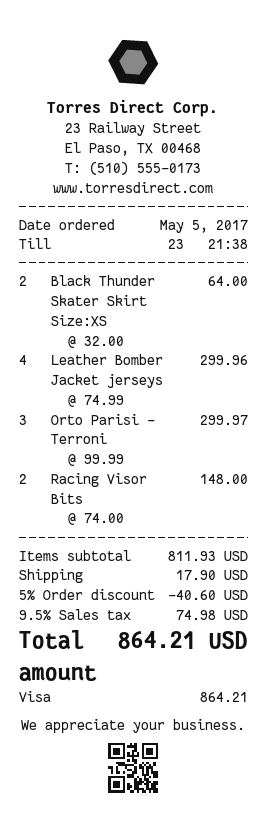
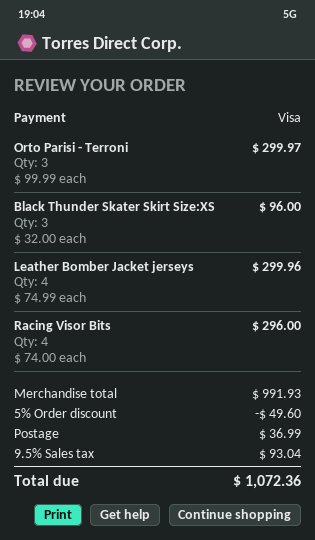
Black Thunder Skater Skirt Size:XS: 2 x 32.00 = 64.00 -> 3 x 32.00 = 96.00
Racing Visor Bits: 2 x 74.00 = 148.00 -> 4 x 74.00 = 296.00
subtotal: 811.93 -> 991.93
discount: 5% = 40.60 -> 5% = 49.60
shipping: 17.90 -> 36.99
tax: 9.5% = 74.98 -> 9.5% = 93.04
total: 864.21 -> 1072.36

